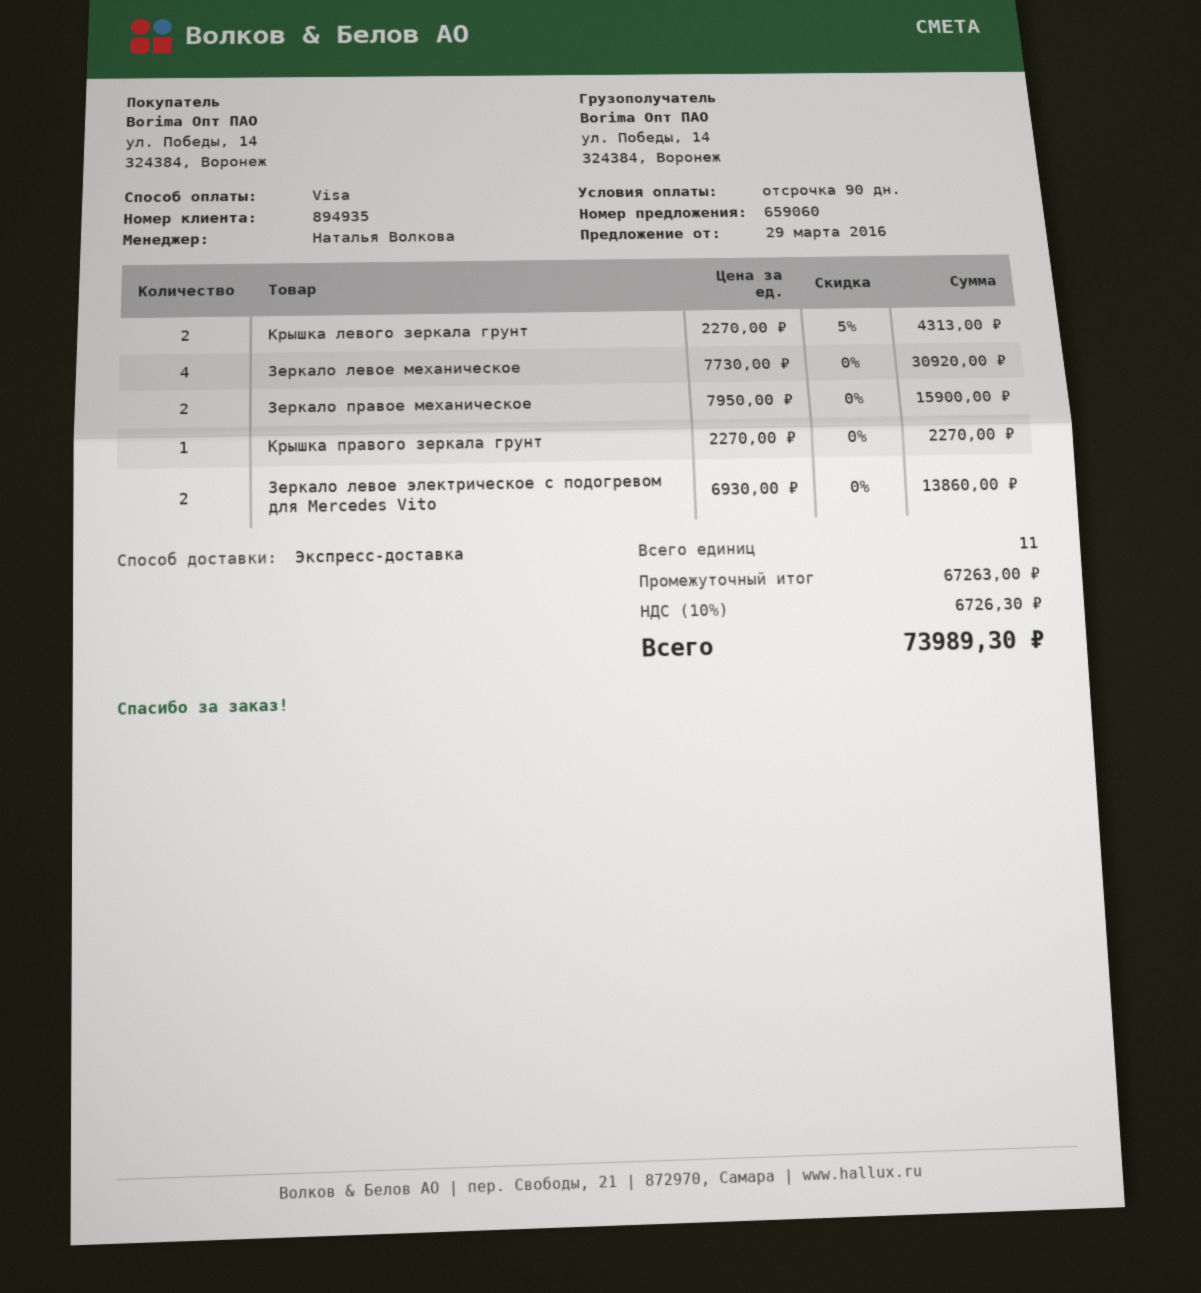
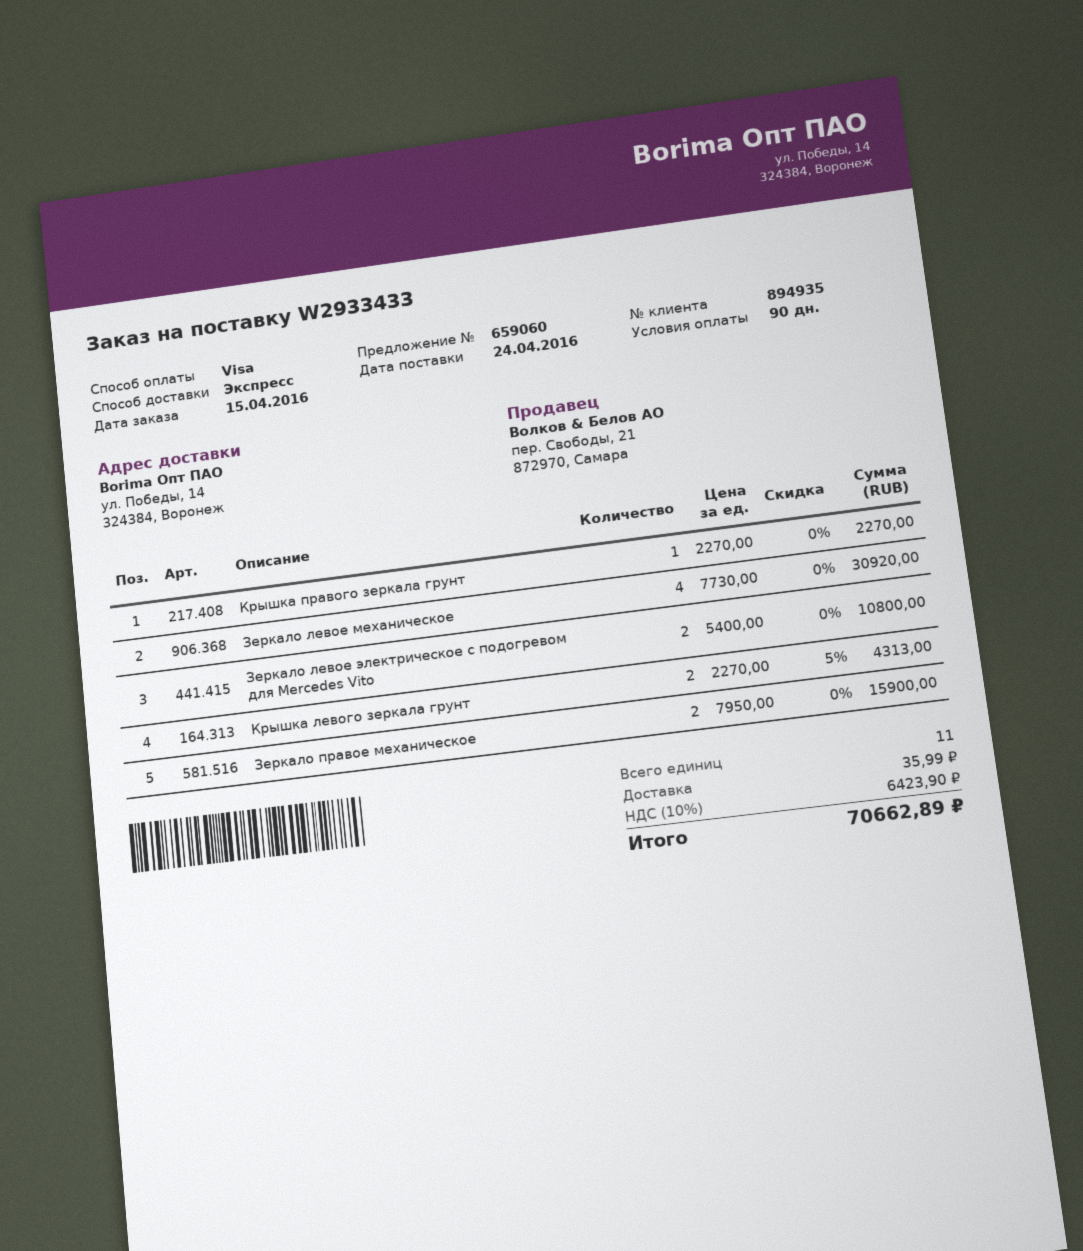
Зеркало левое электрическое с подогревом для Mercedes Vito: 2 x 6930.00 = 13860.00 -> 2 x 5400.00 = 10800.00
shipping: none -> 35.99
tax: 10% = 6726.30 -> 10% = 6423.90
total: 73989.30 -> 70662.89

